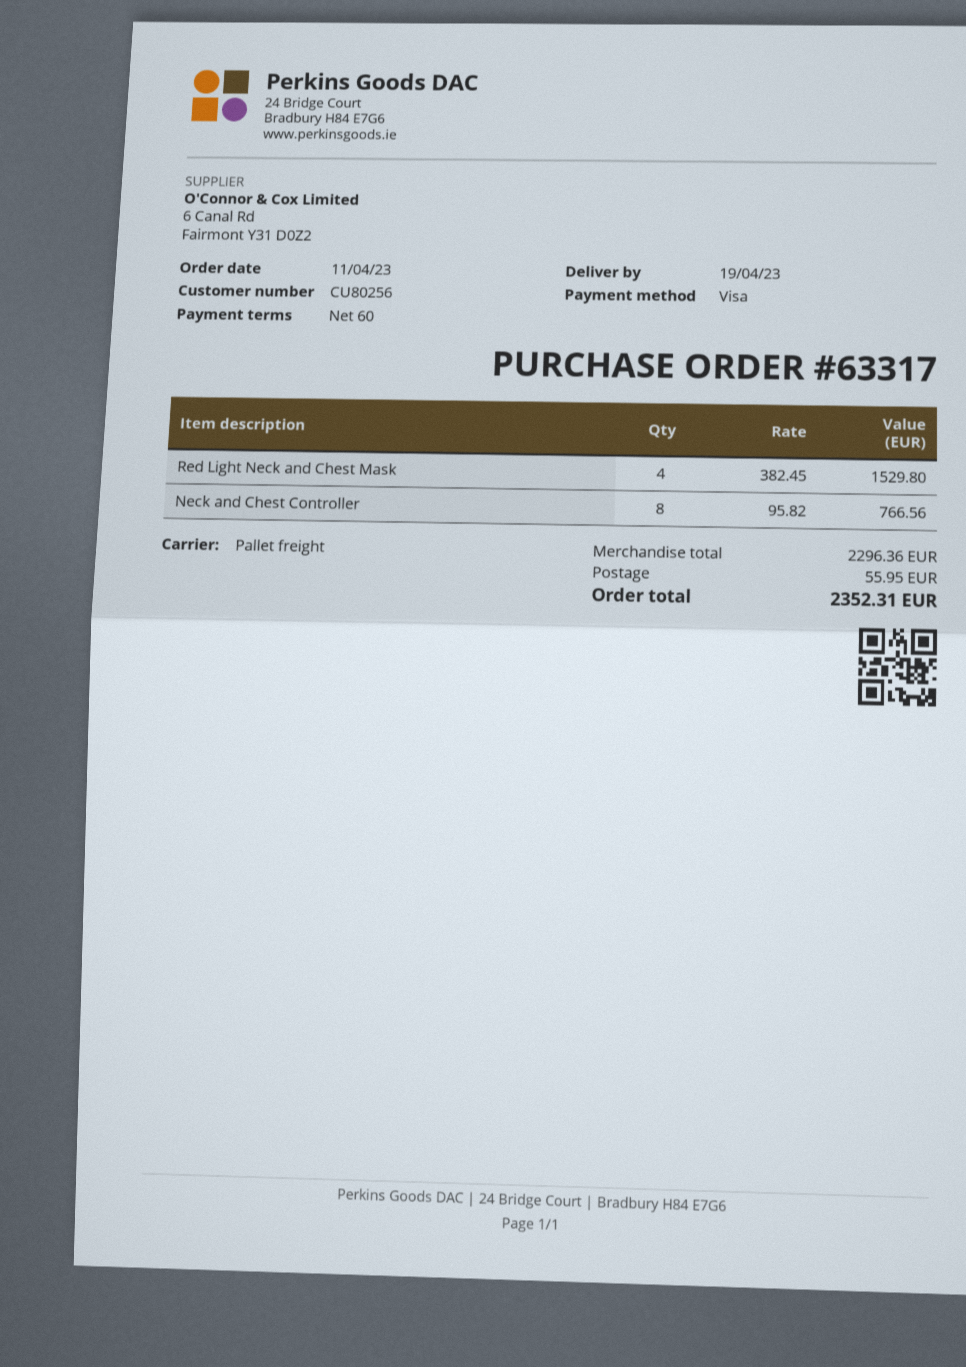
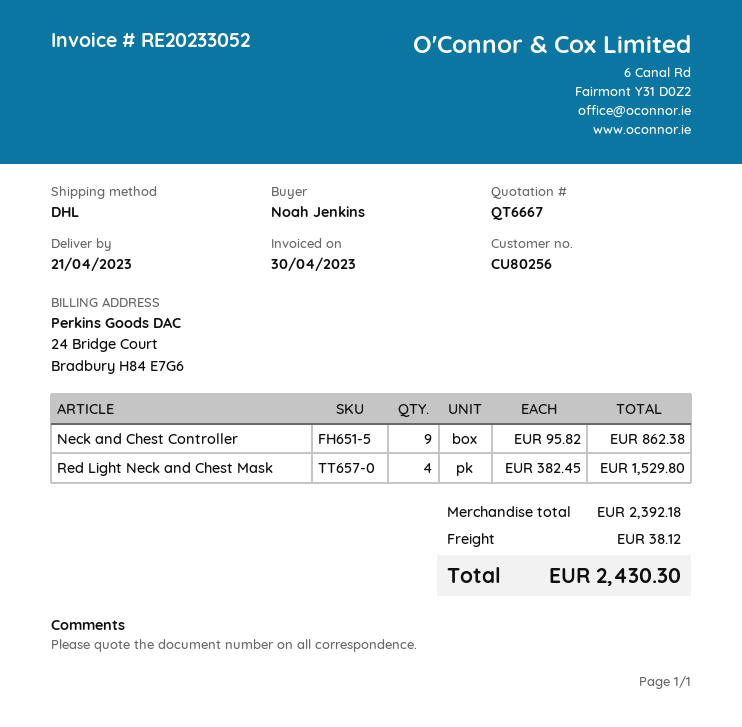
delivery date: 2023-04-19 -> 2023-04-21
shipping method: pallet freight -> DHL
Neck and Chest Controller: 8 x 95.82 = 766.56 -> 9 x 95.82 = 862.38
subtotal: 2296.36 -> 2392.18
shipping: 55.95 -> 38.12
total: 2352.31 -> 2430.30

